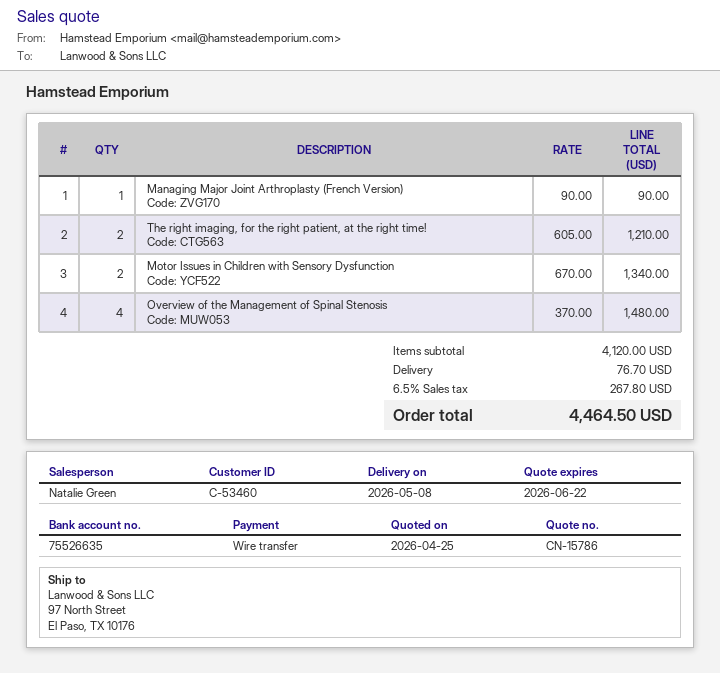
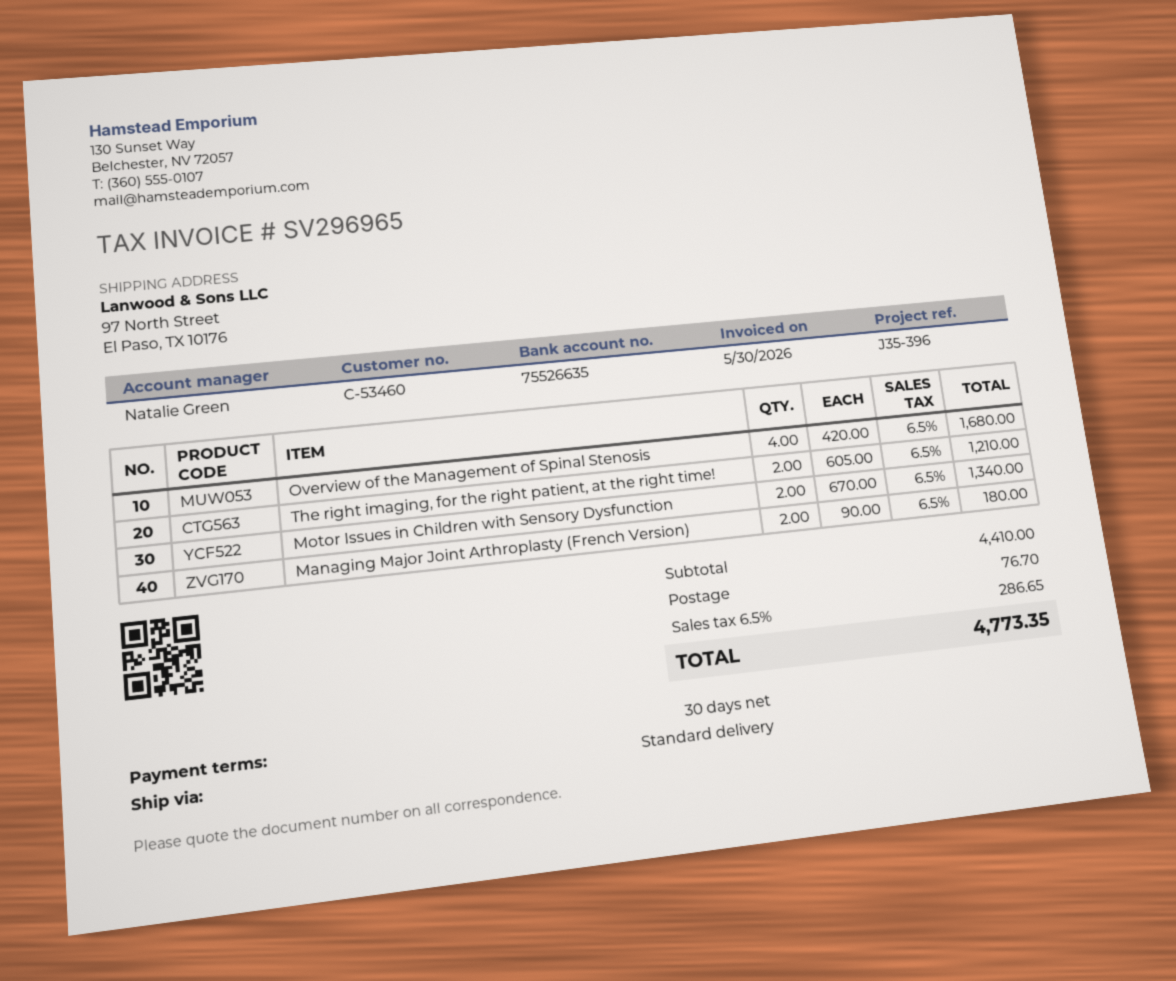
Managing Major Joint Arthroplasty (French Version): 1 x 90.00 = 90.00 -> 2 x 90.00 = 180.00
Overview of the Management of Spinal Stenosis: 4 x 370.00 = 1480.00 -> 4 x 420.00 = 1680.00
subtotal: 4120.00 -> 4410.00
tax: 6.5% = 267.80 -> 6.5% = 286.65
total: 4464.50 -> 4773.35

